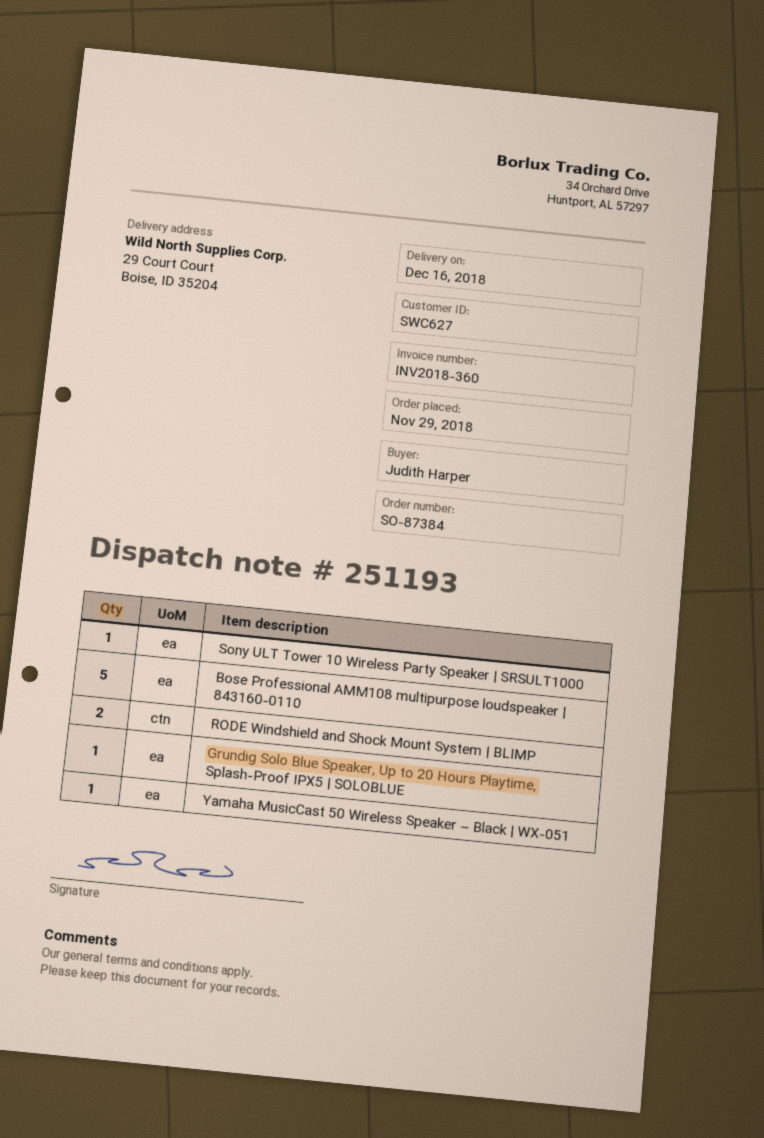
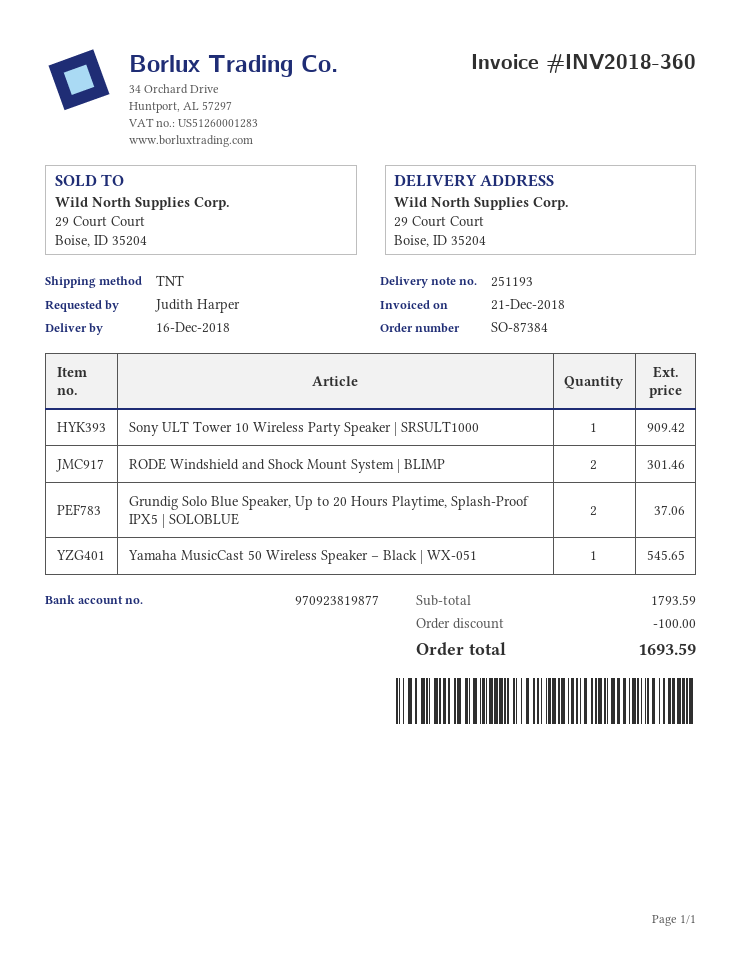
Bose Professional AMM108 multipurpose loudspeaker | 843160-0110: 5 -> none
Grundig Solo Blue Speaker, Up to 20 Hours Playtime, Splash-Proof IPX5 | SOLOBLUE: 1 -> 2

